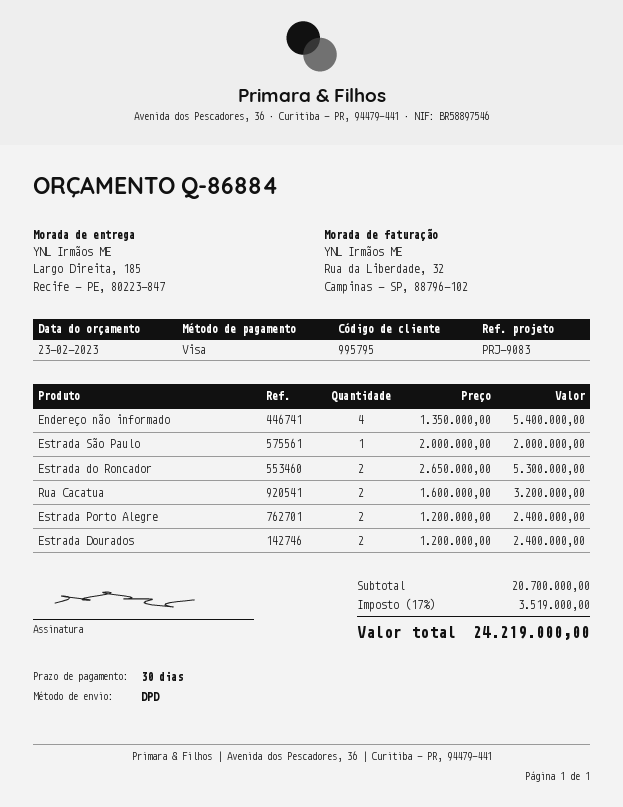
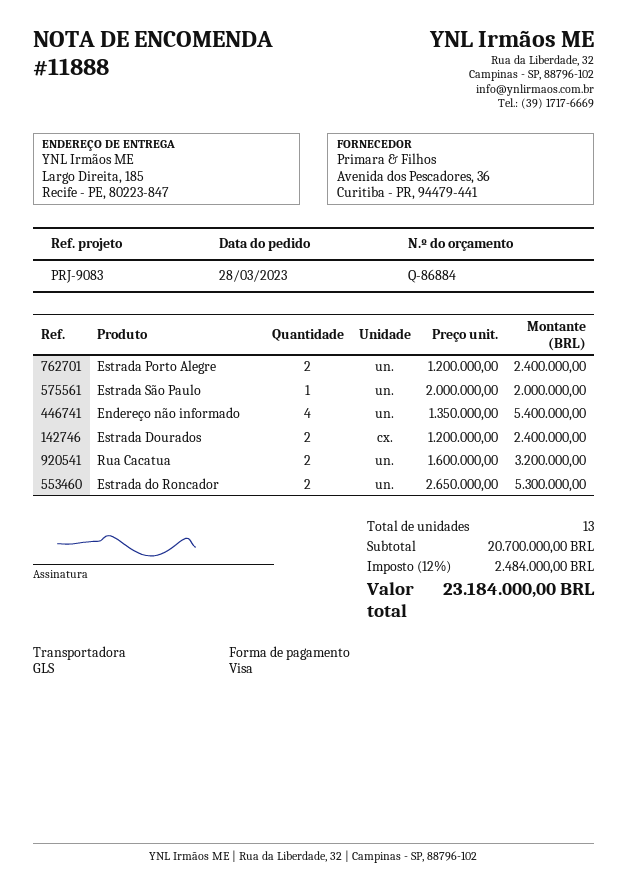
shipping method: DPD -> GLS
tax: 17% = 3519000.00 -> 12% = 2484000.00
total: 24219000.00 -> 23184000.00

